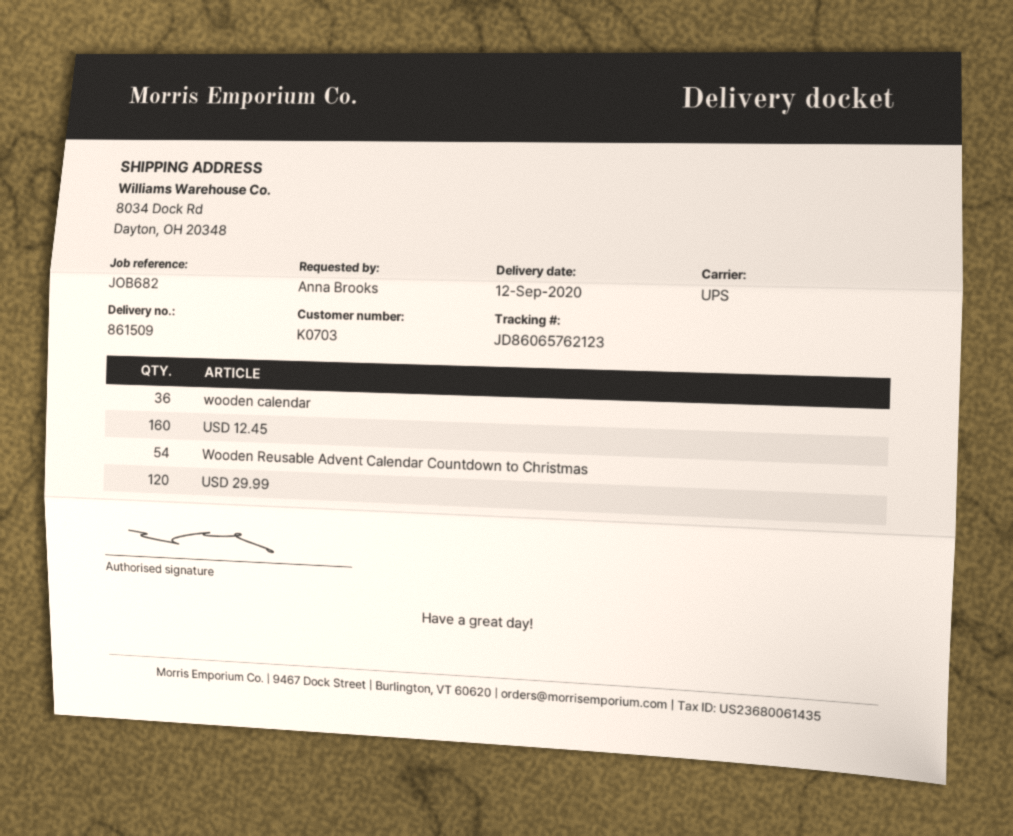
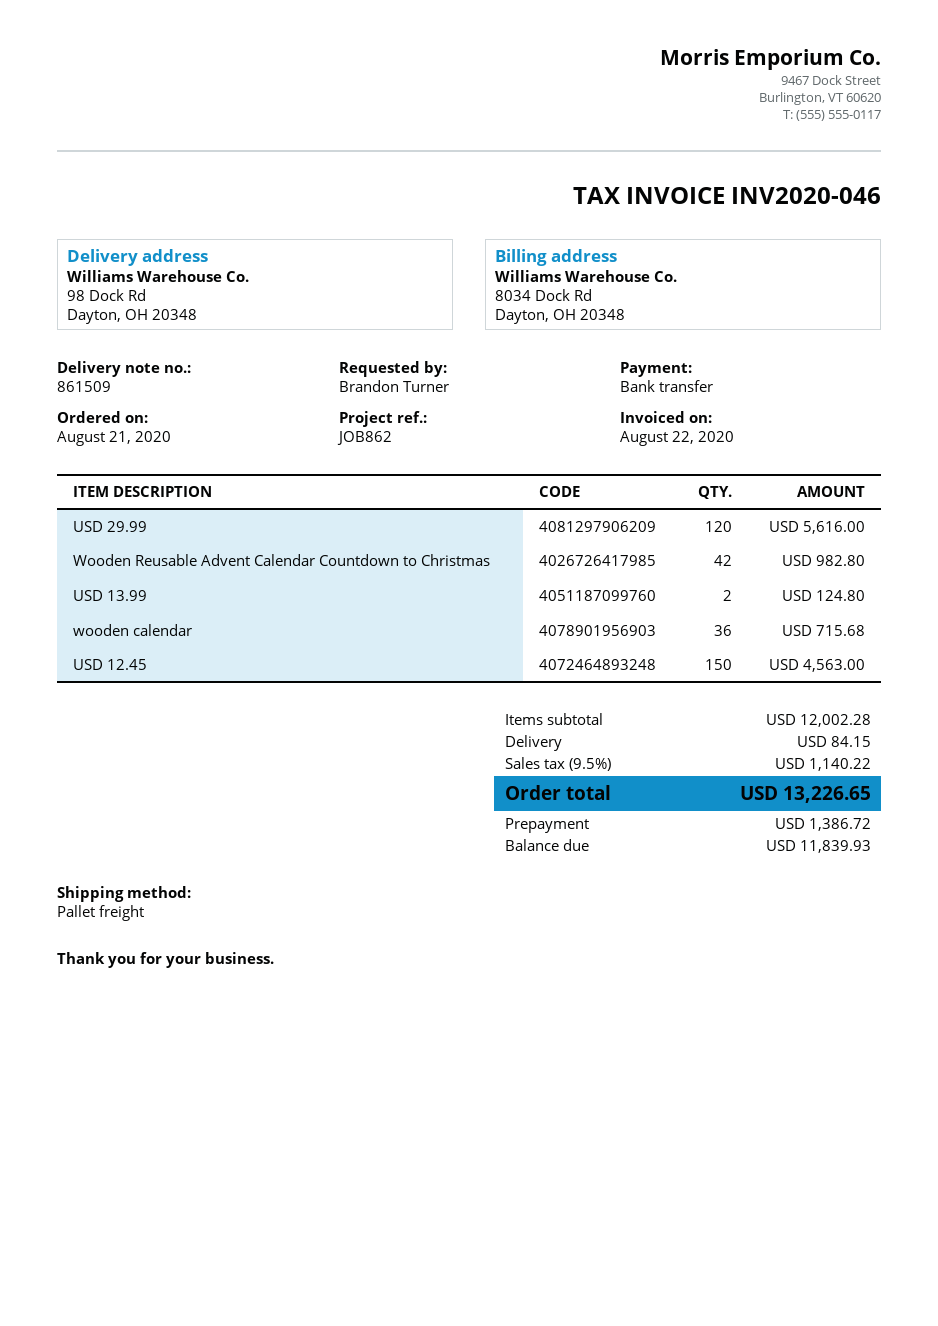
reference: JOB682 -> JOB862
ordered by: Anna Brooks -> Brandon Turner
shipping method: UPS -> pallet freight
ship to: 8034 Dock Rd, Dayton, OH 20348 -> 98 Dock Rd, Dayton, OH 20348
USD 12.45: 160 -> 150
Wooden Reusable Advent Calendar Countdown to Christmas: 54 -> 42
USD 13.99: none -> 2

